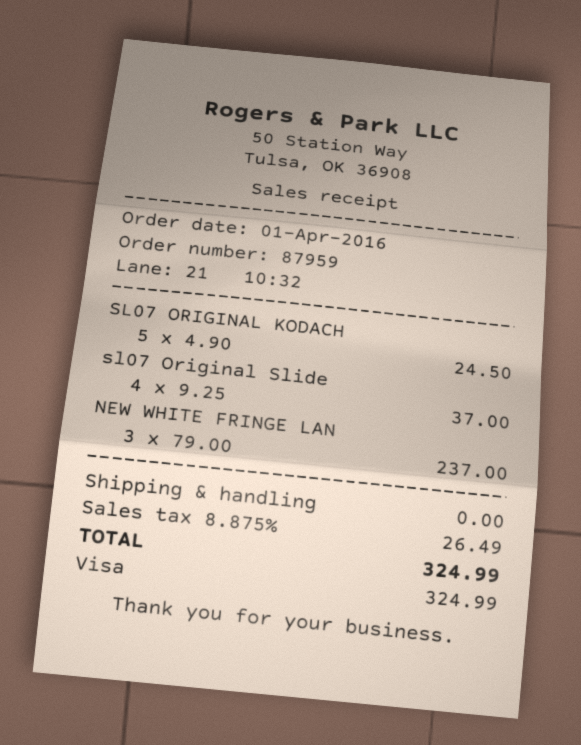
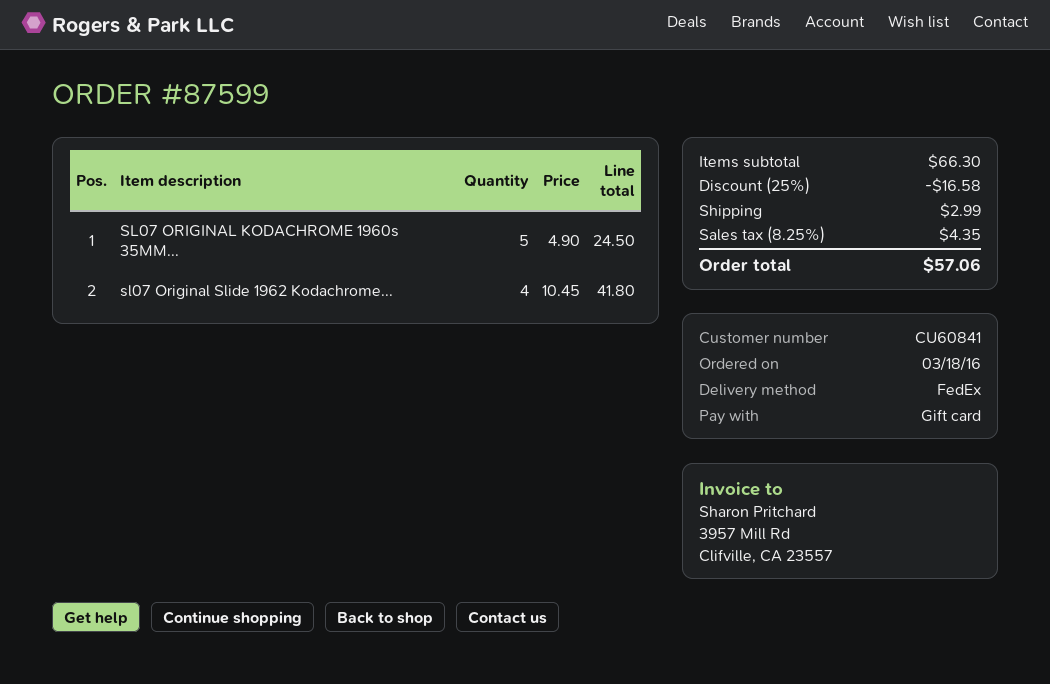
order number: 87959 -> 87599
order date: 2016-04-01 -> 2016-03-18
payment method: Visa -> gift card
sl07 Original Slide: 4 x 9.25 = 37.00 -> 4 x 10.45 = 41.80
NEW WHITE FRINGE LAN: 3 x 79.00 = 237.00 -> none
discount: none -> 25% = 16.58
shipping: 0.00 -> 2.99
tax: 8.875% = 26.49 -> 8.25% = 4.35
total: 324.99 -> 57.06

